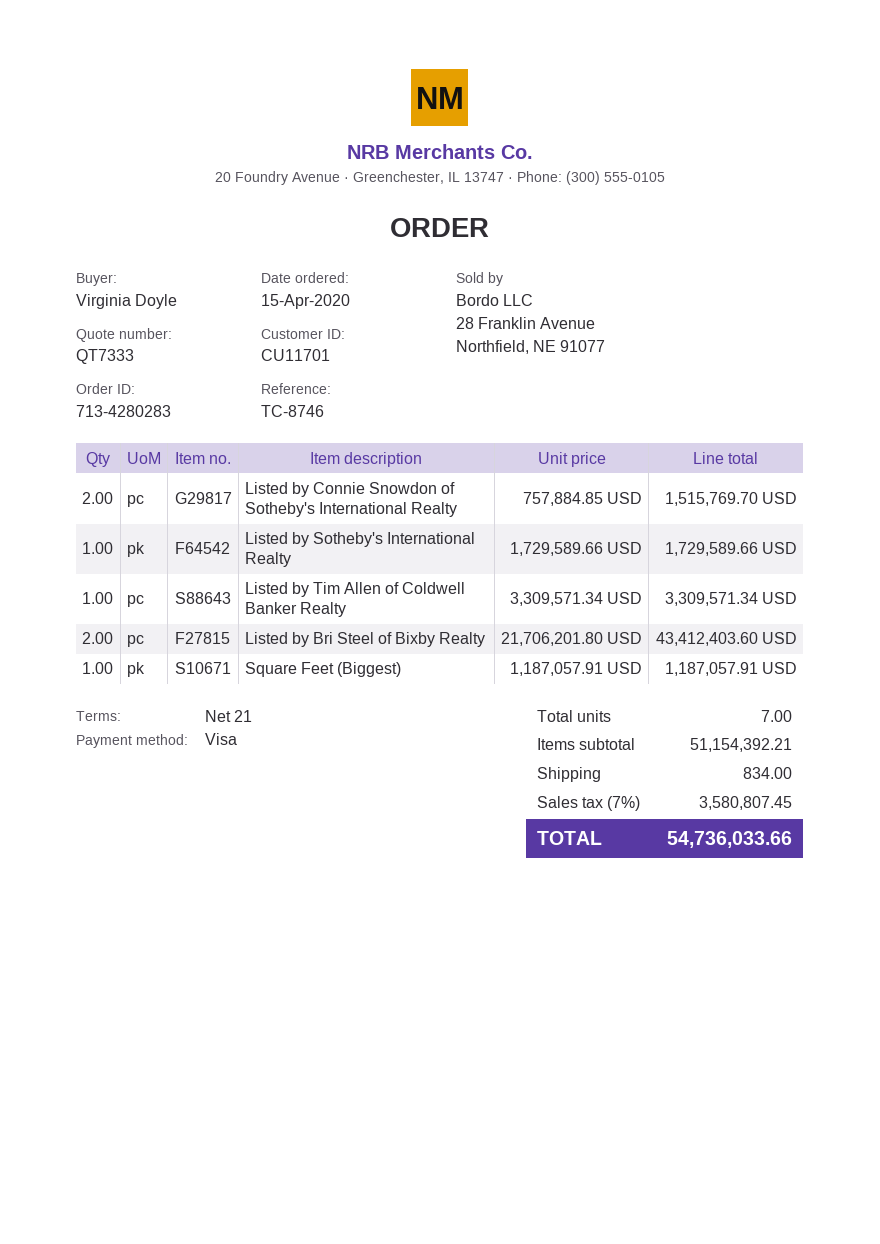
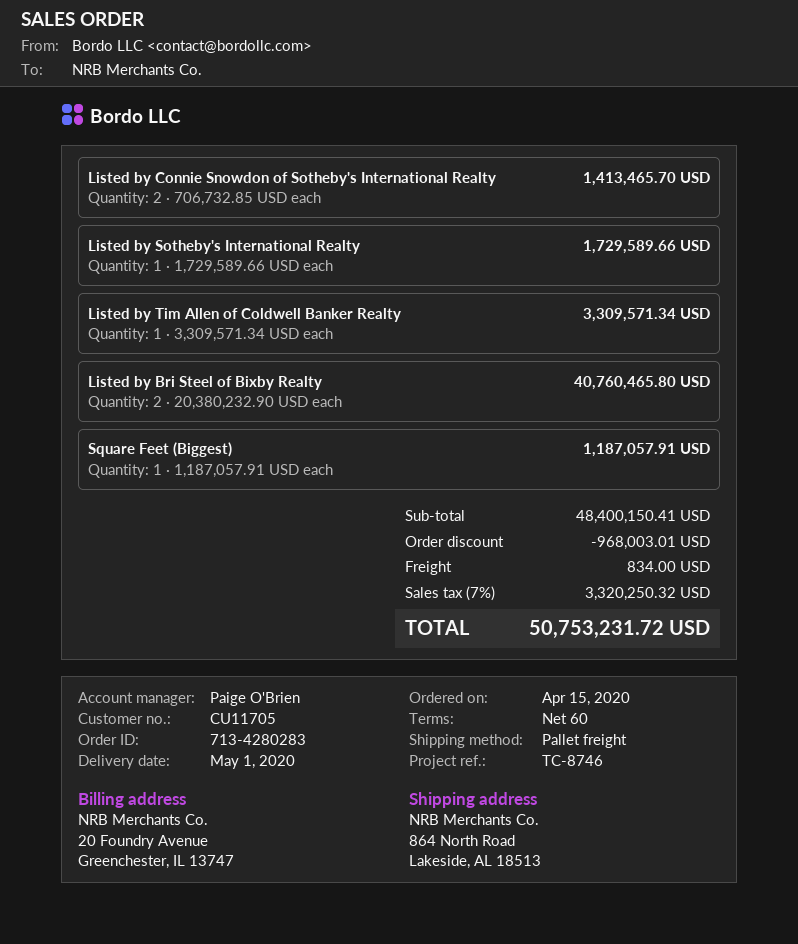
payment terms: 21 days -> 60 days
customer number: CU11701 -> CU11705
Listed by Connie Snowdon of Sotheby's International Realty: 2 x 757884.85 = 1515769.70 -> 2 x 706732.85 = 1413465.70
Listed by Bri Steel of Bixby Realty: 2 x 21706201.80 = 43412403.60 -> 2 x 20380232.90 = 40760465.80
subtotal: 51154392.21 -> 48400150.41
discount: none -> 968003.01
tax: 7% = 3580807.45 -> 7% = 3320250.32
total: 54736033.66 -> 50753231.72

